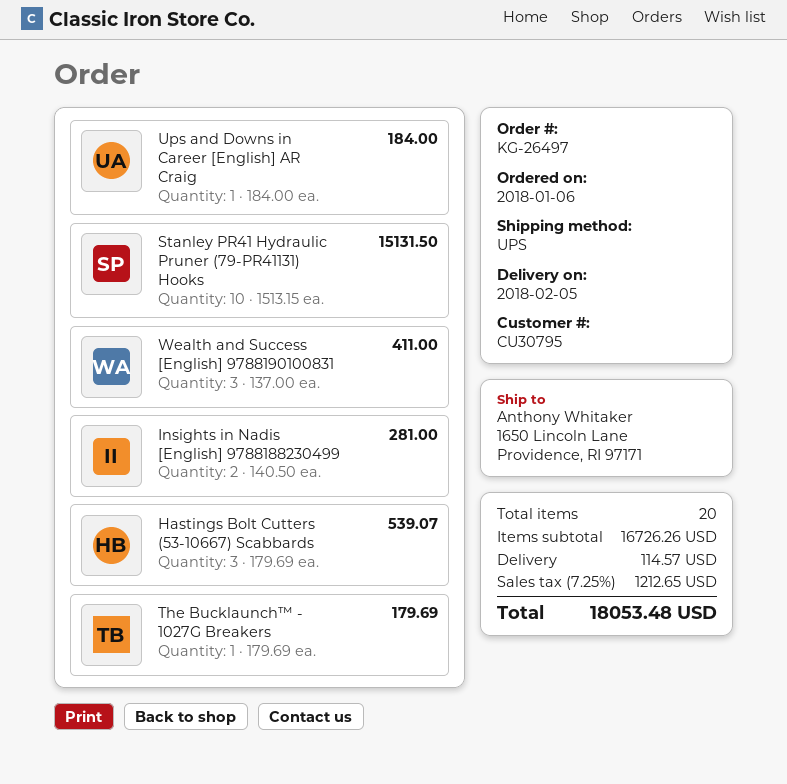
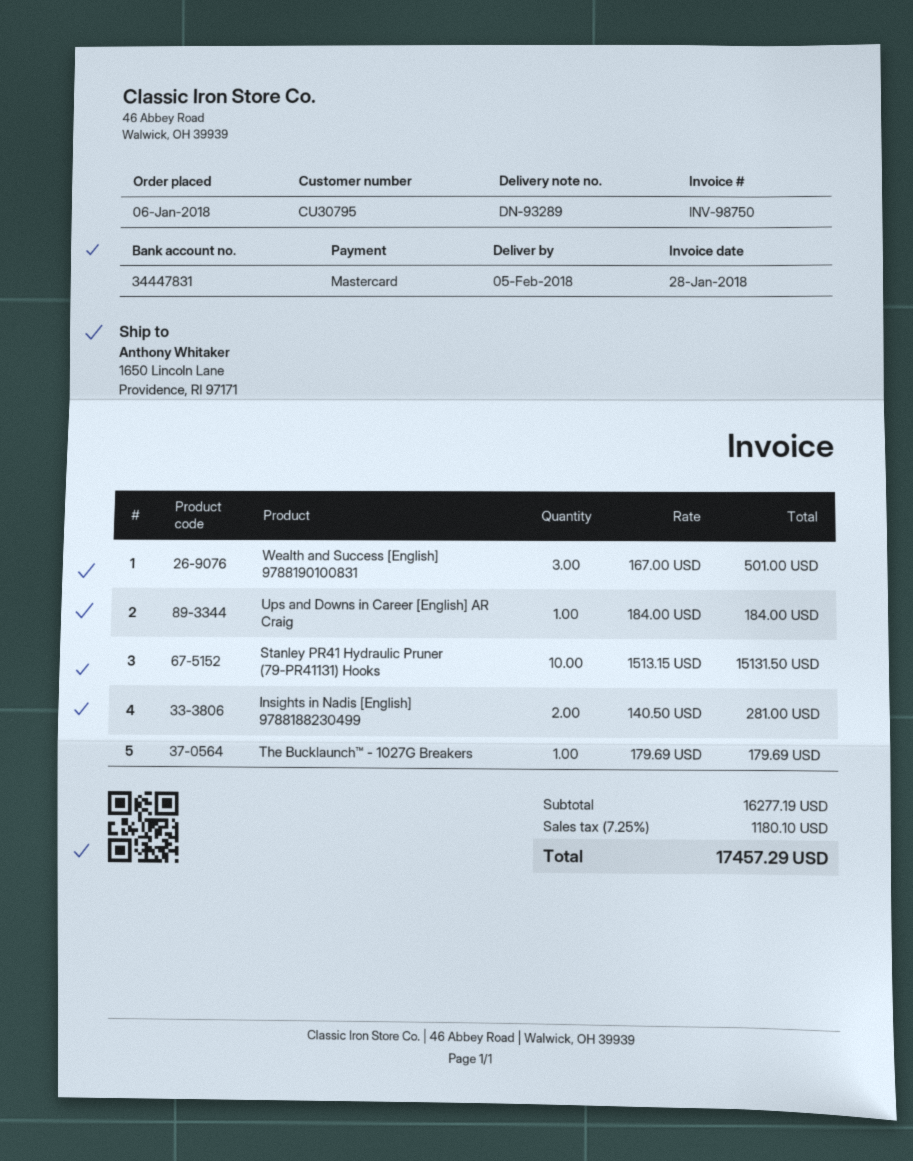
Wealth and Success [English] 9788190100831: 3 x 137.00 = 411.00 -> 3 x 167.00 = 501.00
Hastings Bolt Cutters (53-10667) Scabbards: 3 x 179.69 = 539.07 -> none
subtotal: 16726.26 -> 16277.19
shipping: 114.57 -> none
tax: 7.25% = 1212.65 -> 7.25% = 1180.10
total: 18053.48 -> 17457.29

